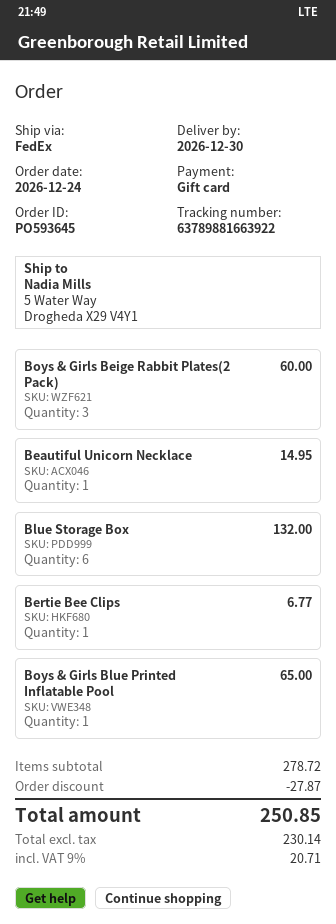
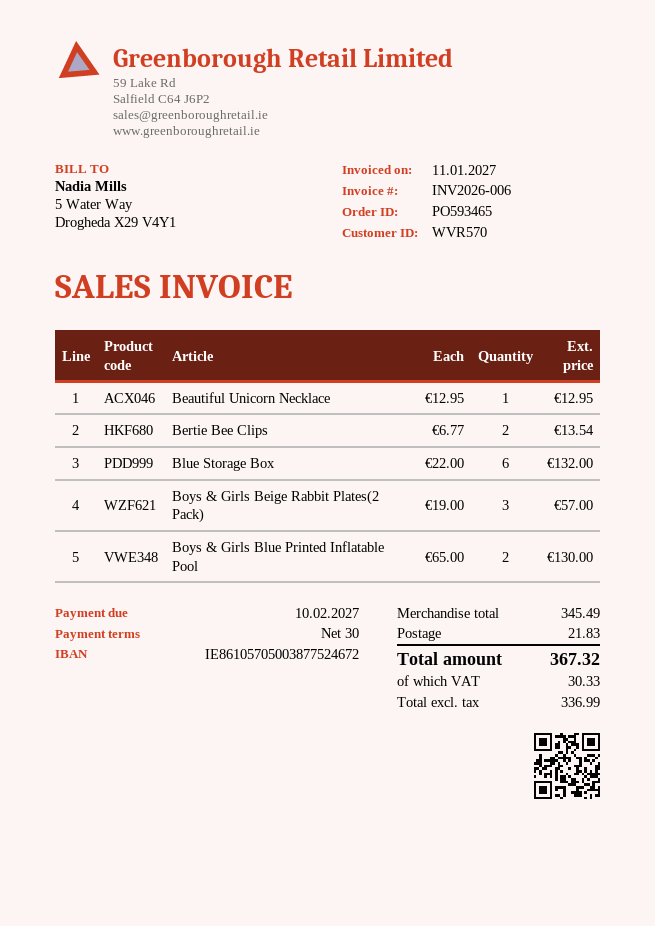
order number: PO593645 -> PO593465
Boys & Girls Beige Rabbit Plates(2 Pack): 3 for 60.00 -> 3 for 57.00
Beautiful Unicorn Necklace: 1 for 14.95 -> 1 for 12.95
Bertie Bee Clips: 1 for 6.77 -> 2 for 13.54
Boys & Girls Blue Printed Inflatable Pool: 1 for 65.00 -> 2 for 130.00
subtotal: 278.72 -> 345.49
discount: 27.87 -> none
shipping: none -> 21.83
net: 230.14 -> 336.99
tax: 20.71 -> 30.33
total: 250.85 -> 367.32

